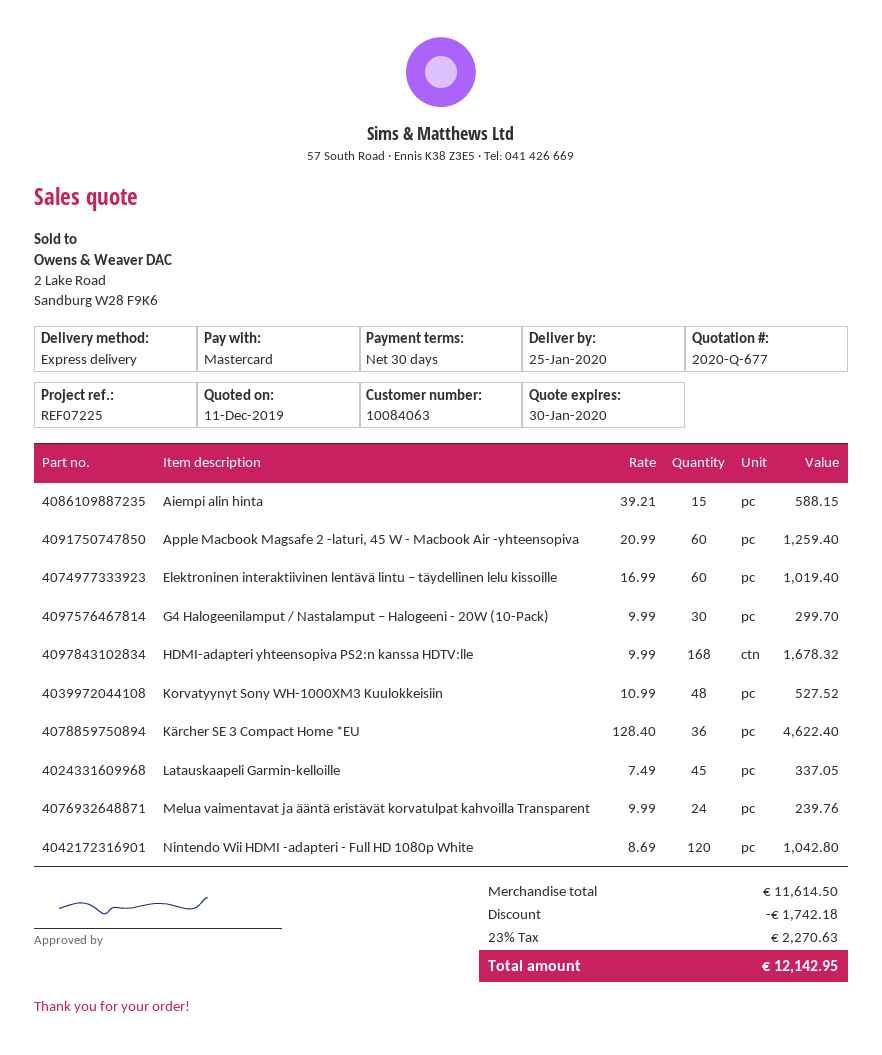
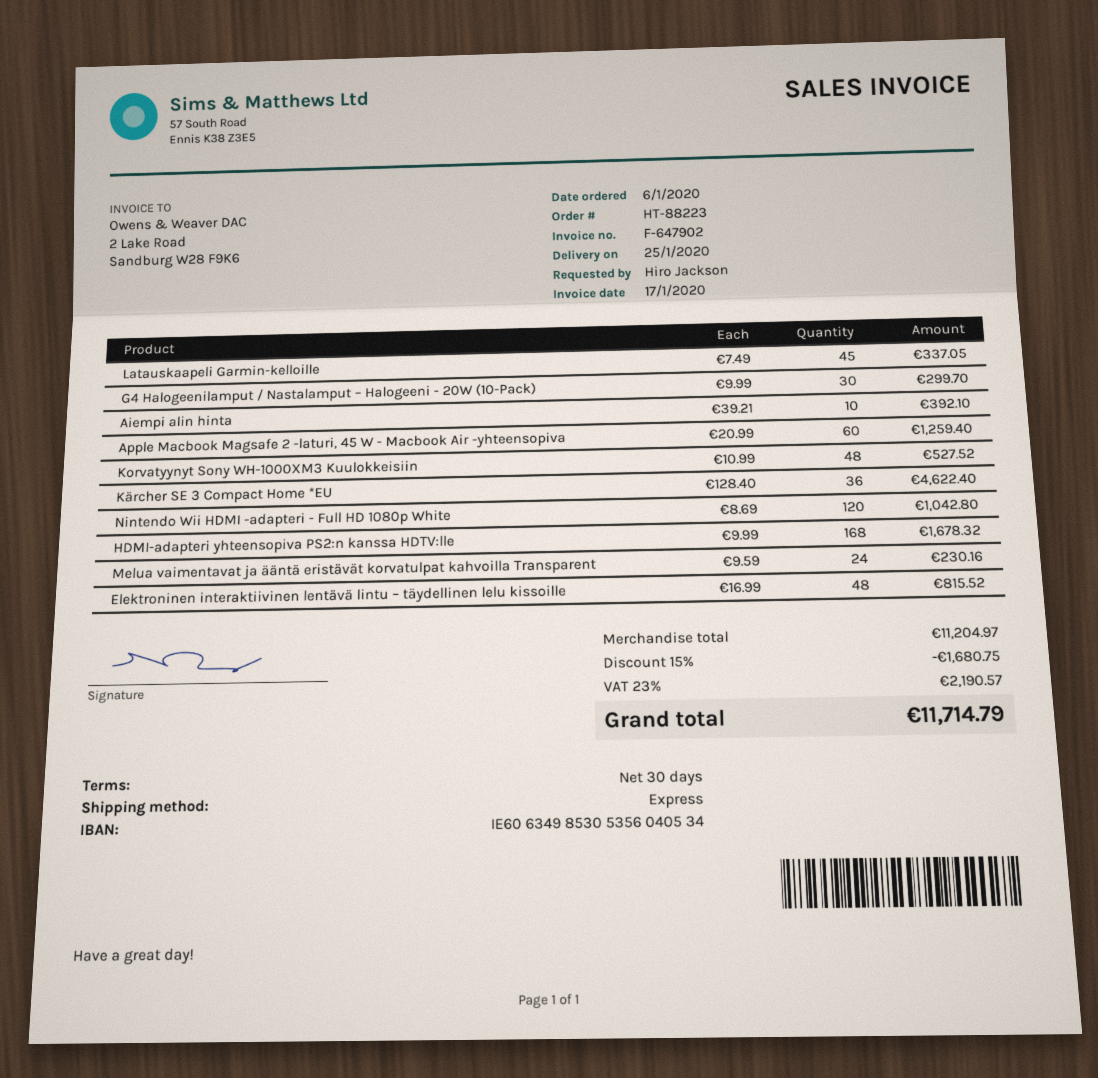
Aiempi alin hinta: 15 x 39.21 = 588.15 -> 10 x 39.21 = 392.10
Elektroninen interaktiivinen lentävä lintu – täydellinen lelu kissoille: 60 x 16.99 = 1019.40 -> 48 x 16.99 = 815.52
Melua vaimentavat ja ääntä eristävät korvatulpat kahvoilla Transparent: 24 x 9.99 = 239.76 -> 24 x 9.59 = 230.16
subtotal: 11614.50 -> 11204.97
discount: 1742.18 -> 1680.75
tax: 23% = 2270.63 -> 23% = 2190.57
total: 12142.95 -> 11714.79

